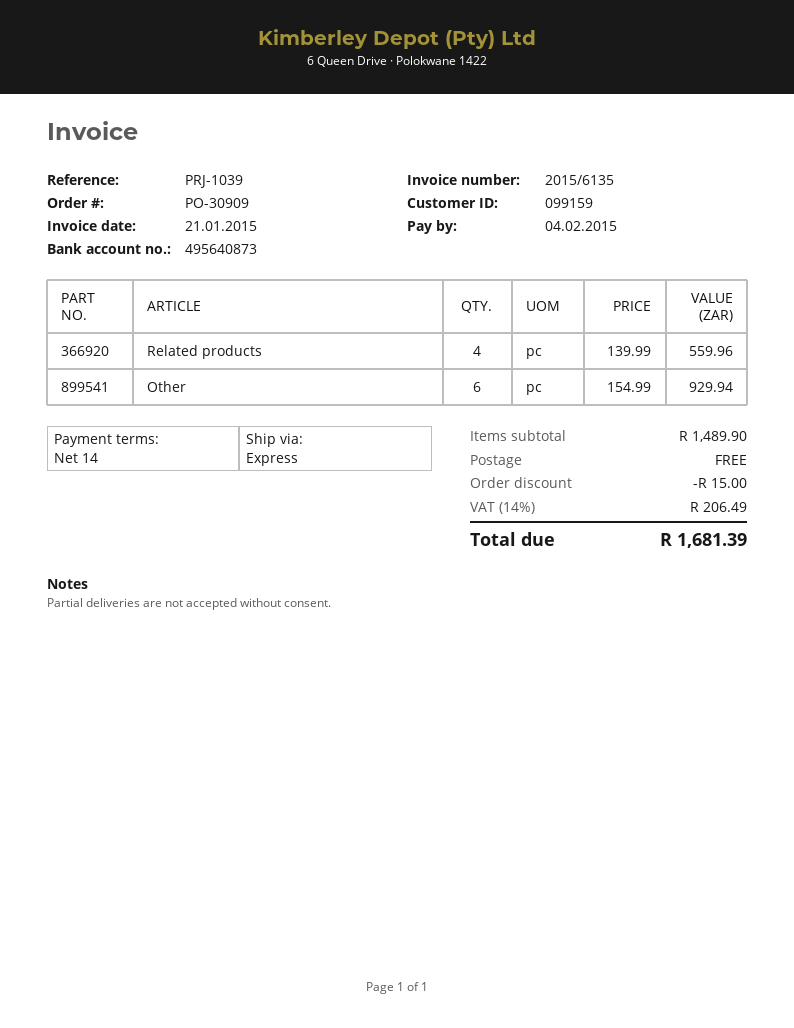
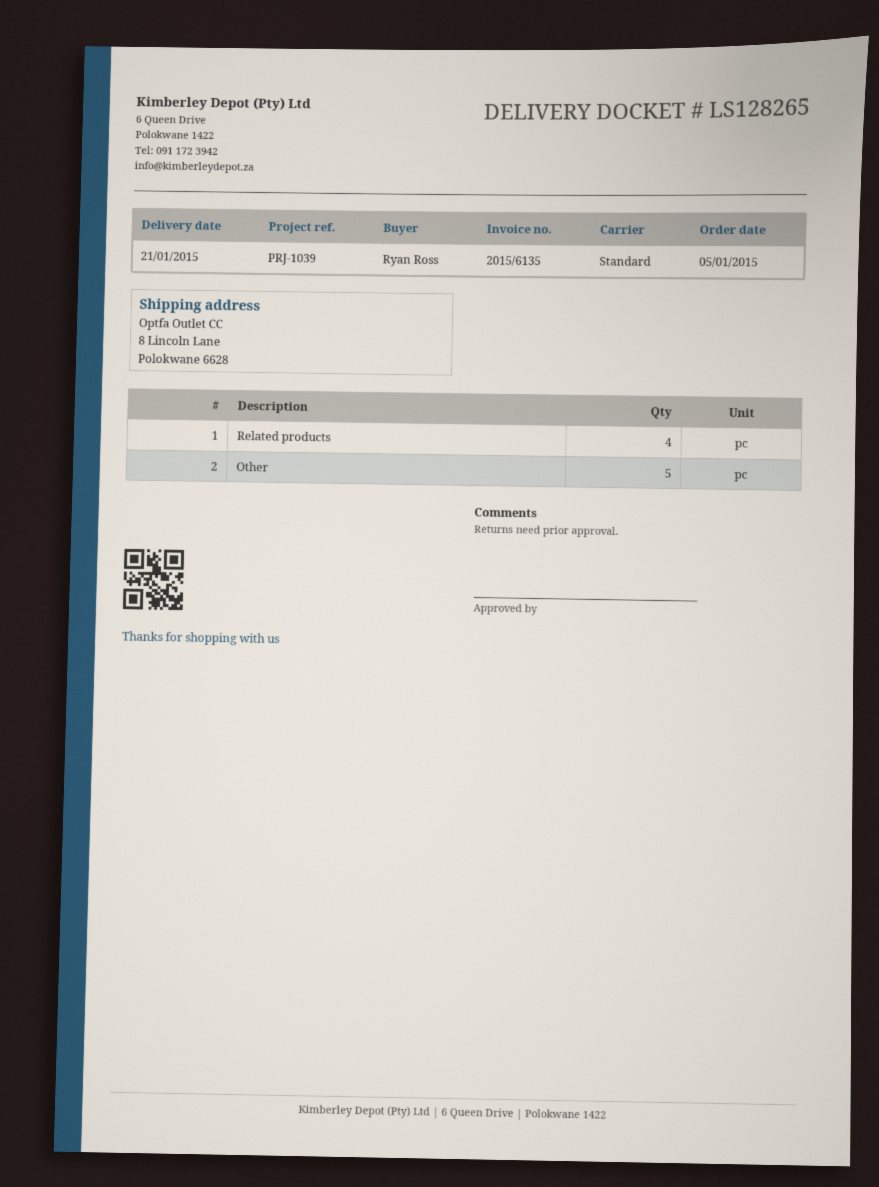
shipping method: express -> standard
Other: 6 -> 5

